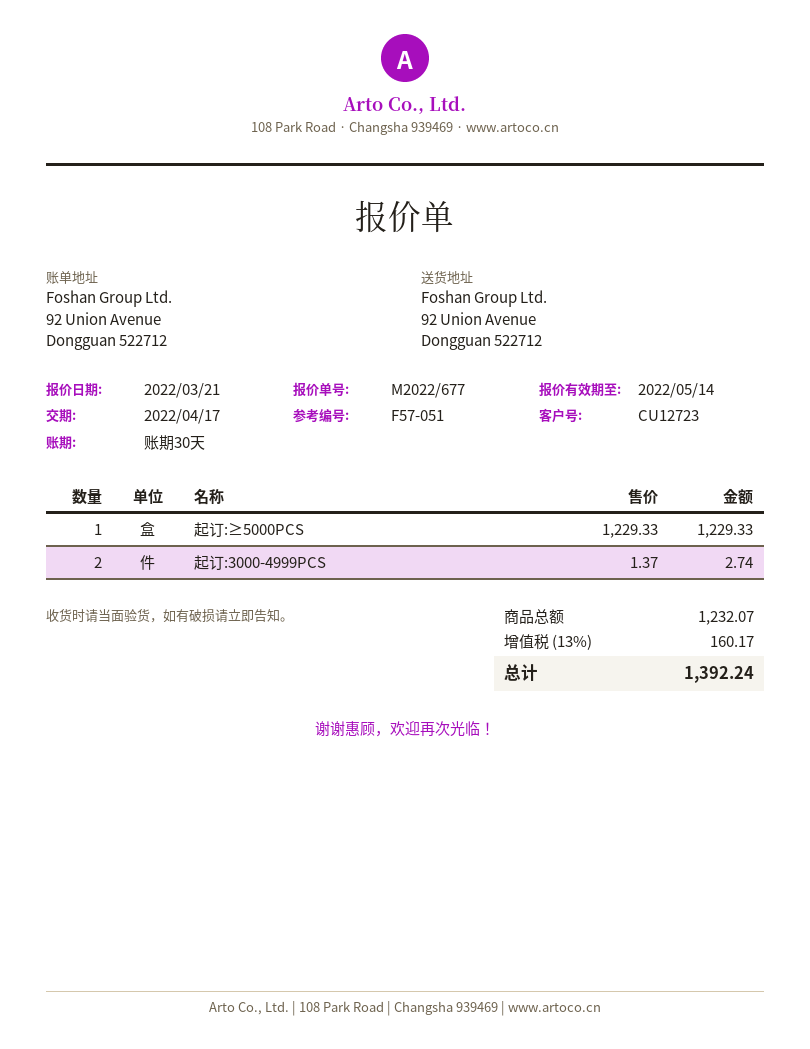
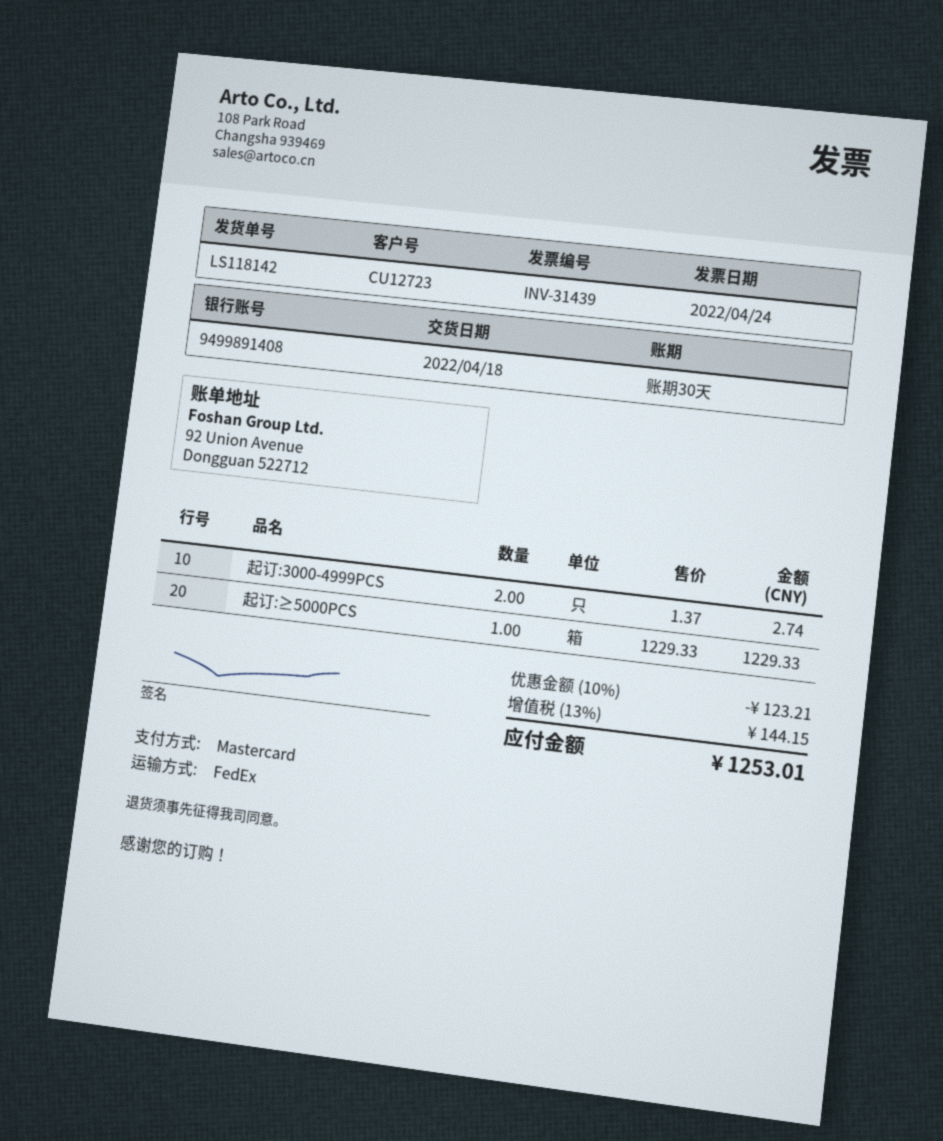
delivery date: 2022-04-17 -> 2022-04-18
discount: none -> 10% = 123.21
tax: 13% = 160.17 -> 13% = 144.15
total: 1392.24 -> 1253.01

